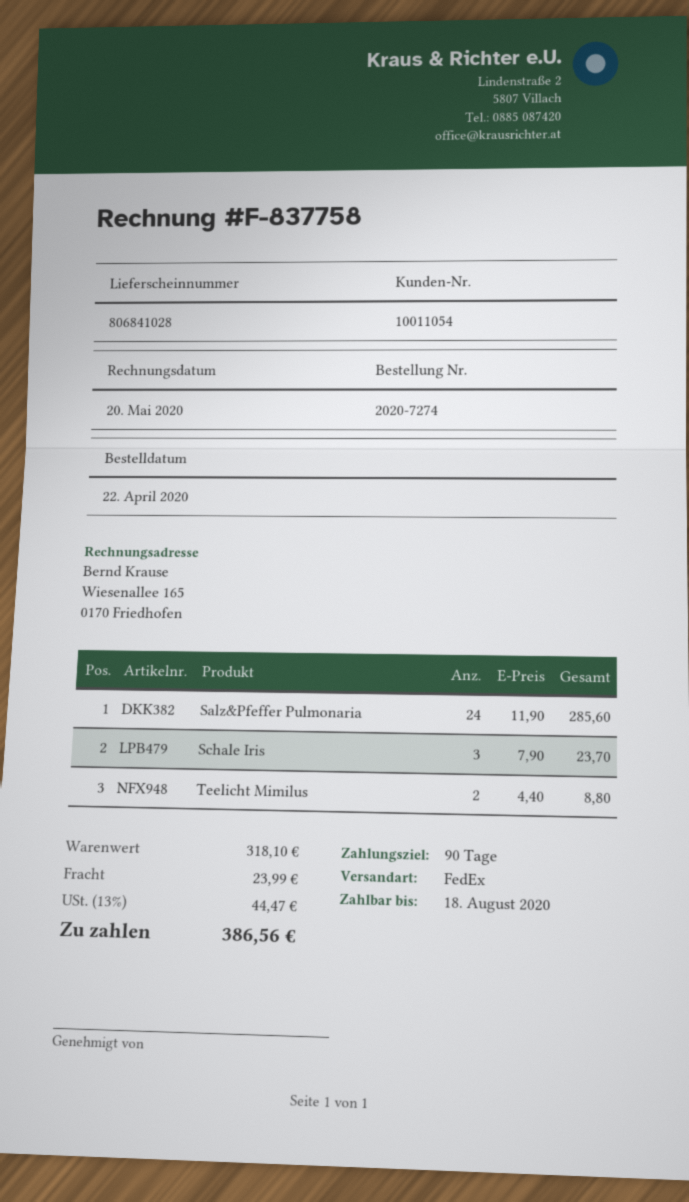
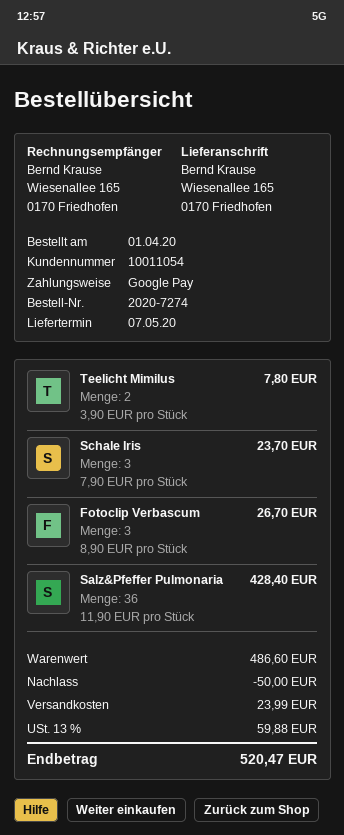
order date: 2020-04-22 -> 2020-04-01
Salz&Pfeffer Pulmonaria: 24 x 11.90 = 285.60 -> 36 x 11.90 = 428.40
Teelicht Mimilus: 2 x 4.40 = 8.80 -> 2 x 3.90 = 7.80
Fotoclip Verbascum: none -> 3 x 8.90 = 26.70
subtotal: 318.10 -> 486.60
discount: none -> 50.00
tax: 13% = 44.47 -> 13% = 59.88
total: 386.56 -> 520.47

